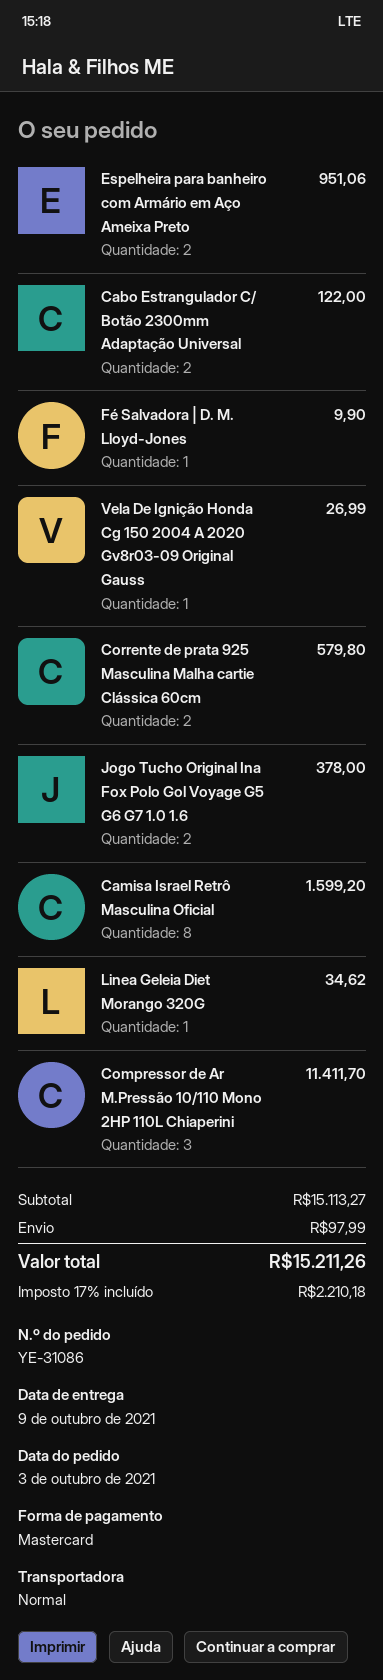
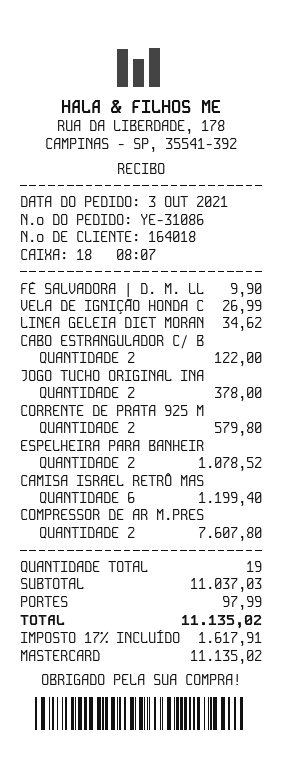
Espelheira para banheiro com Armário em Aço Ameixa Preto: 2 for 951.06 -> 2 for 1078.52
Camisa Israel Retrô Masculina Oficial: 8 for 1599.20 -> 6 for 1199.40
Compressor de Ar M.Pressão 10/110 Mono 2HP 110L Chiaperini: 3 for 11411.70 -> 2 for 7607.80
subtotal: 15113.27 -> 11037.03
tax: 17% = 2210.18 -> 17% = 1617.91
total: 15211.26 -> 11135.02

